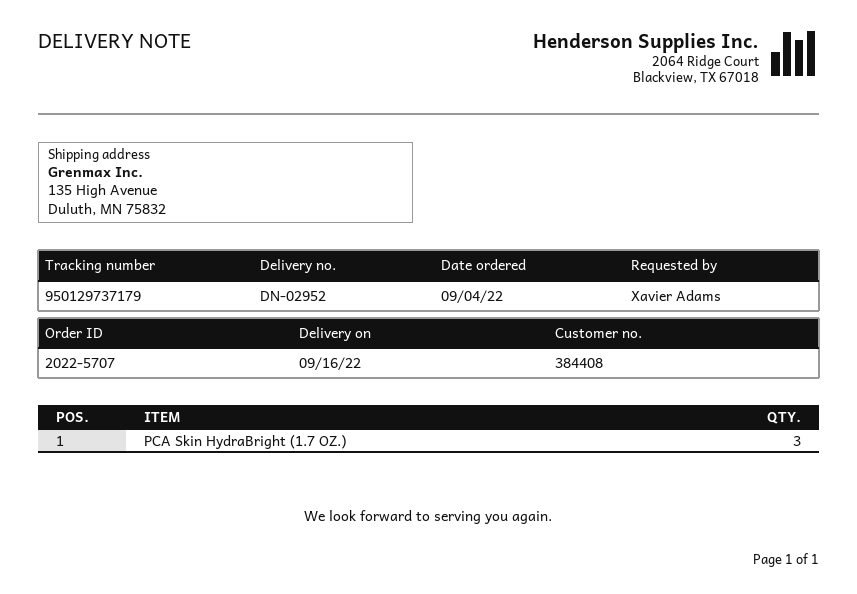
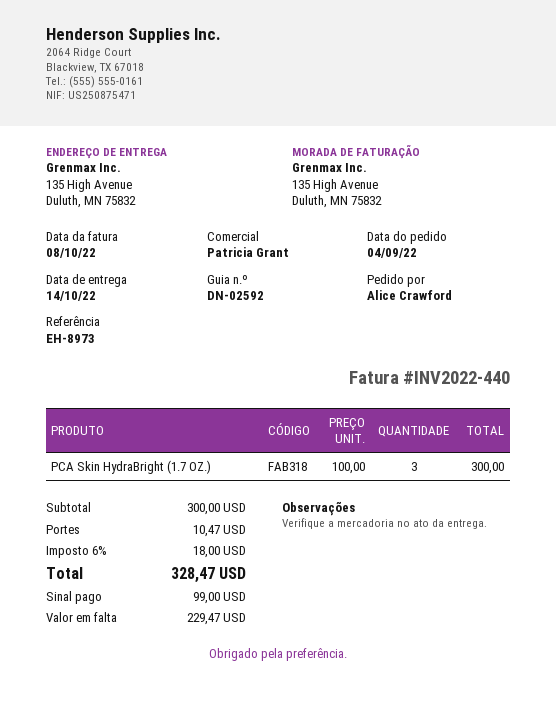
delivery note number: DN-02952 -> DN-02592
delivery date: 2022-09-16 -> 2022-10-14
ordered by: Xavier Adams -> Alice Crawford

